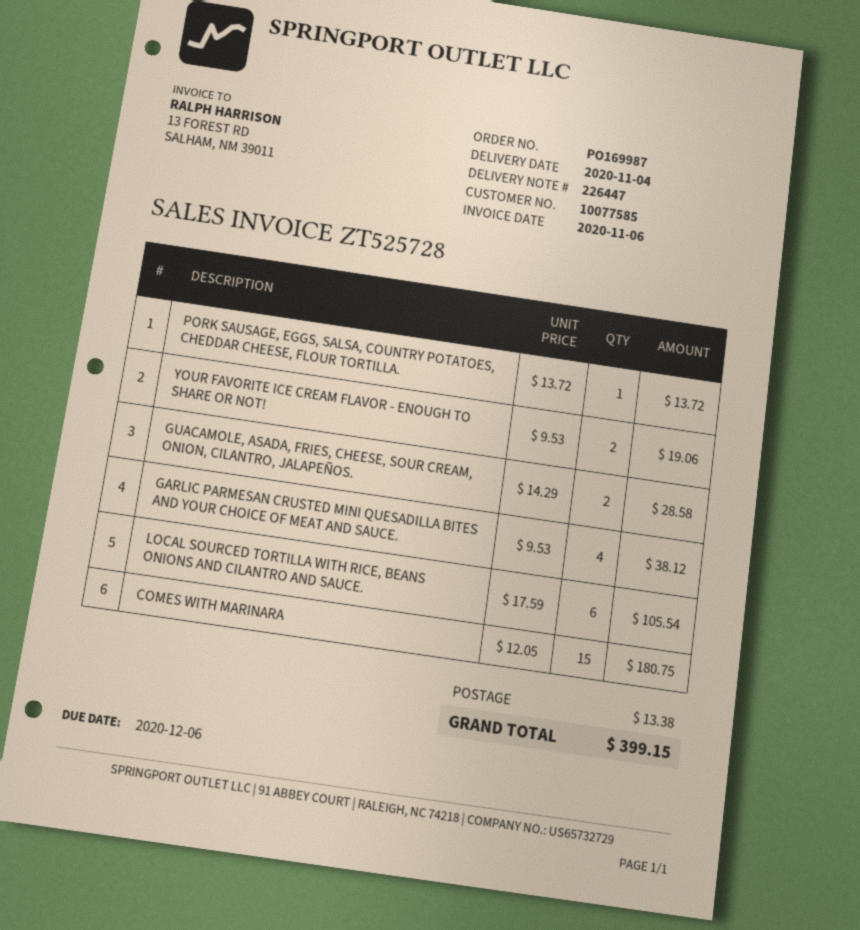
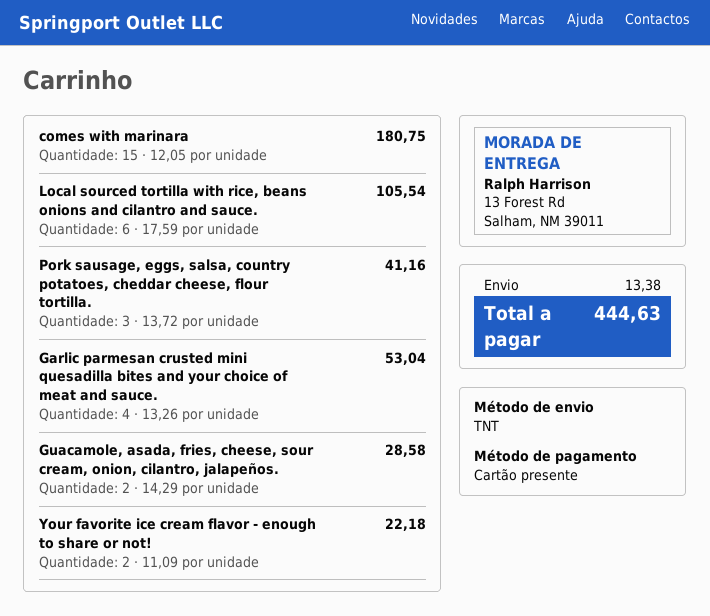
PORK SAUSAGE, EGGS, SALSA, COUNTRY POTATOES, CHEDDAR CHEESE, FLOUR TORTILLA.: 1 x 13.72 = 13.72 -> 3 x 13.72 = 41.16
YOUR FAVORITE ICE CREAM FLAVOR - ENOUGH TO SHARE OR NOT!: 2 x 9.53 = 19.06 -> 2 x 11.09 = 22.18
GARLIC PARMESAN CRUSTED MINI QUESADILLA BITES AND YOUR CHOICE OF MEAT AND SAUCE.: 4 x 9.53 = 38.12 -> 4 x 13.26 = 53.04
total: 399.15 -> 444.63

